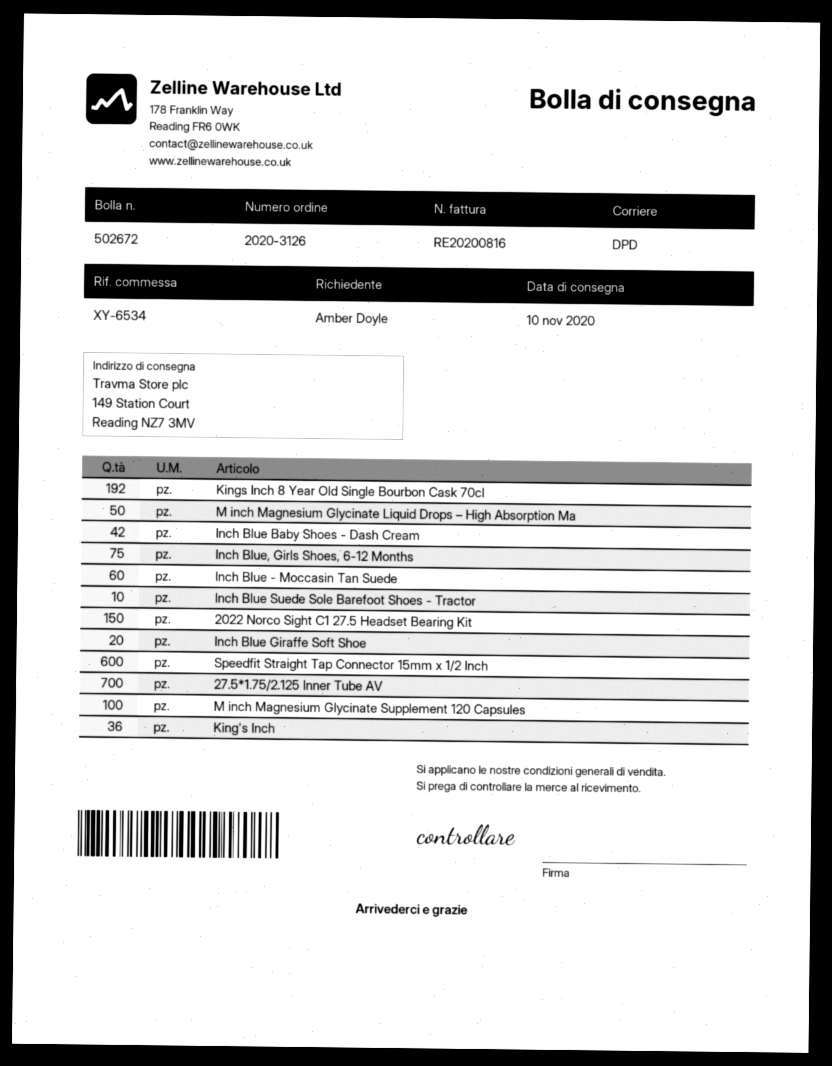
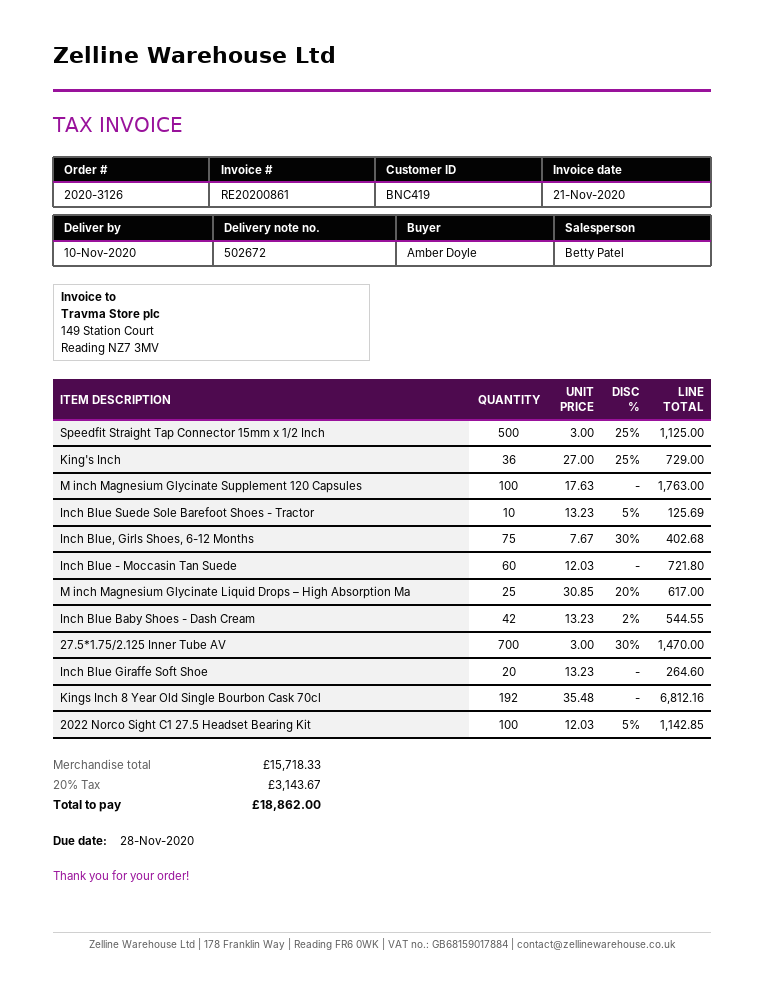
invoice number: RE20200816 -> RE20200861
M inch Magnesium Glycinate Liquid Drops – High Absorption Ma: 50 -> 25
2022 Norco Sight C1 27.5 Headset Bearing Kit: 150 -> 100
Speedfit Straight Tap Connector 15mm x 1/2 Inch: 600 -> 500

